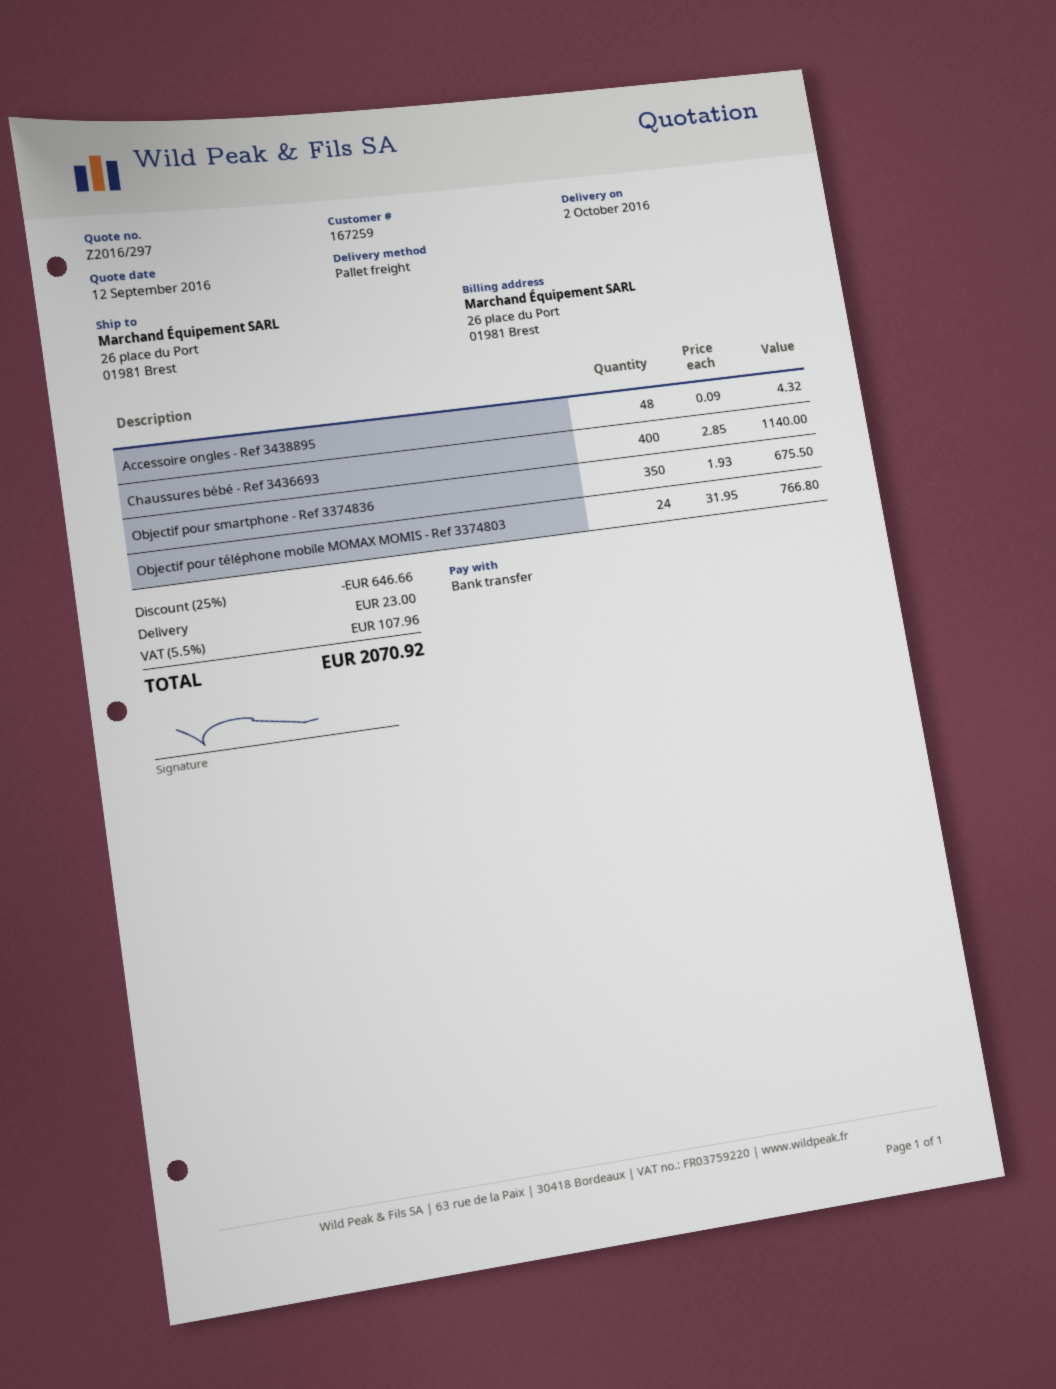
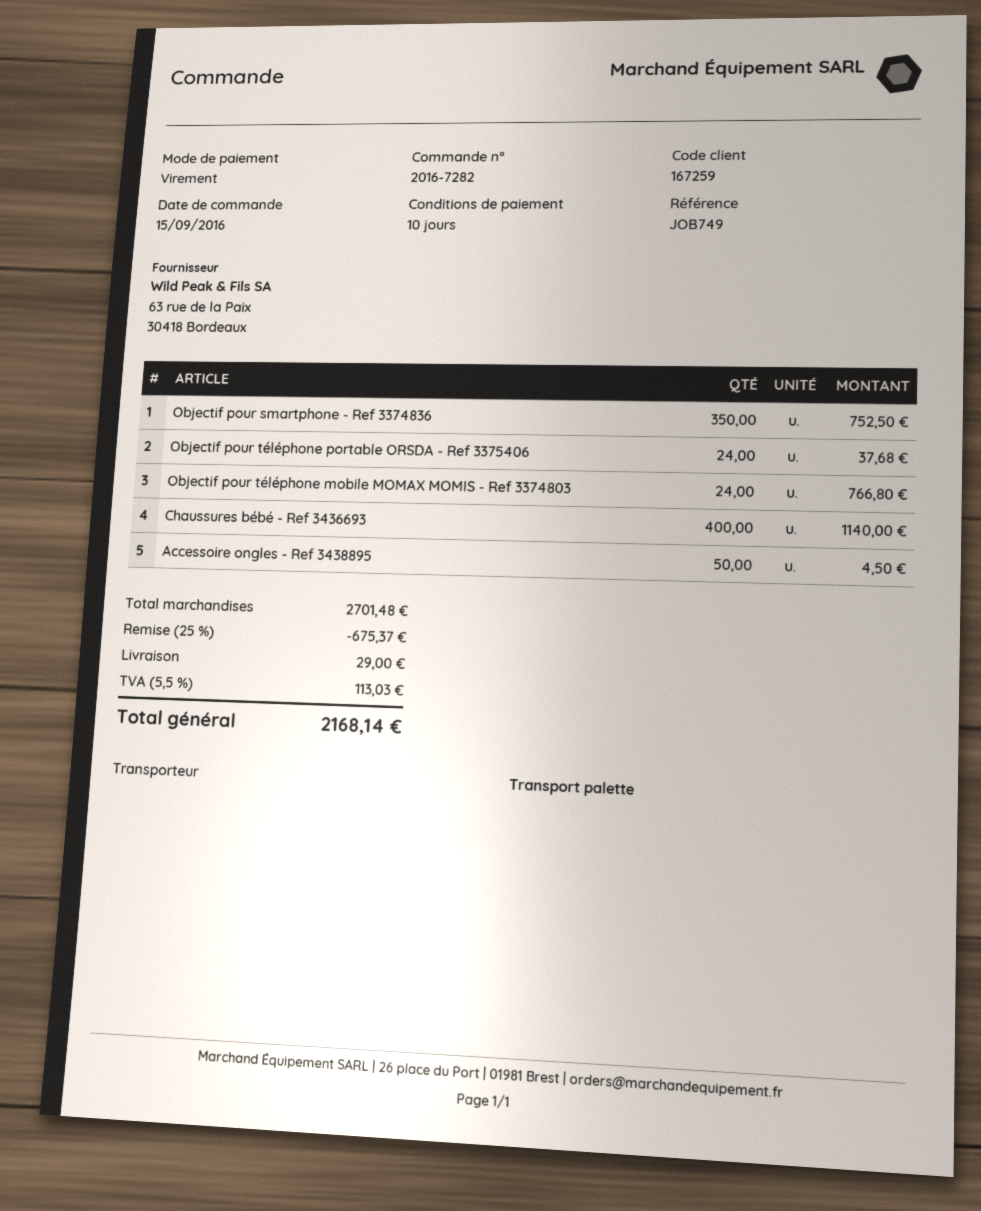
Accessoire ongles - Ref 3438895: 48 for 4.32 -> 50 for 4.50
Objectif pour smartphone - Ref 3374836: 350 for 675.50 -> 350 for 752.50
Objectif pour téléphone portable ORSDA - Ref 3375406: none -> 24 for 37.68
discount: 25% = 646.66 -> 25% = 675.37
shipping: 23.00 -> 29.00
tax: 5.5% = 107.96 -> 5.5% = 113.03
total: 2070.92 -> 2168.14

